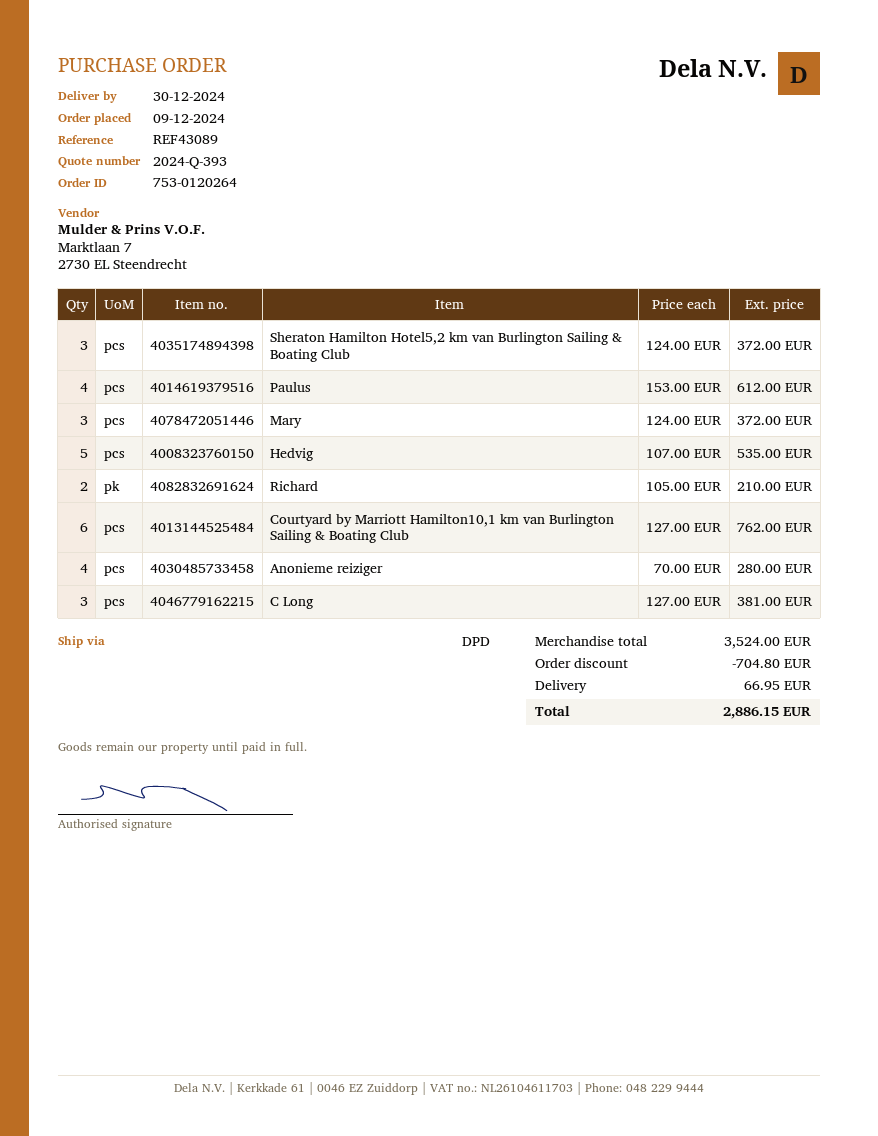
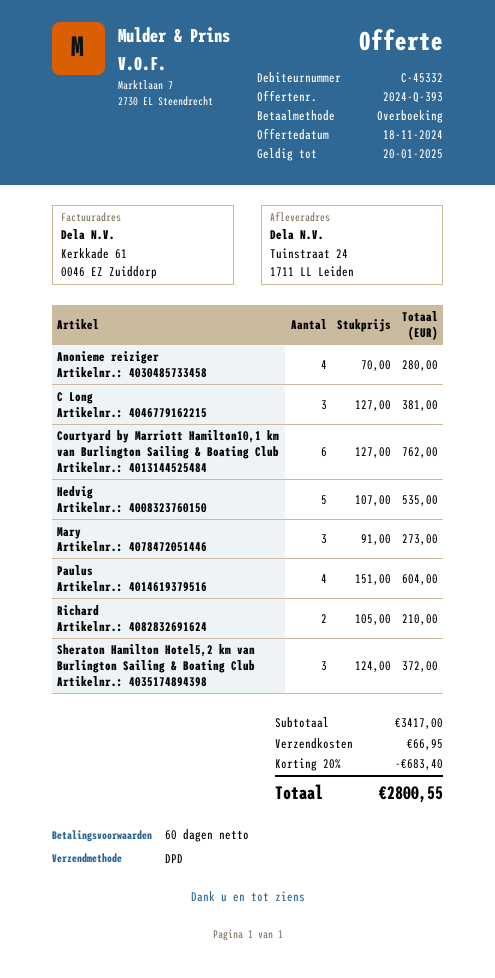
Paulus: 4 x 153.00 = 612.00 -> 4 x 151.00 = 604.00
Mary: 3 x 124.00 = 372.00 -> 3 x 91.00 = 273.00
subtotal: 3524.00 -> 3417.00
discount: 704.80 -> 683.40
total: 2886.15 -> 2800.55

